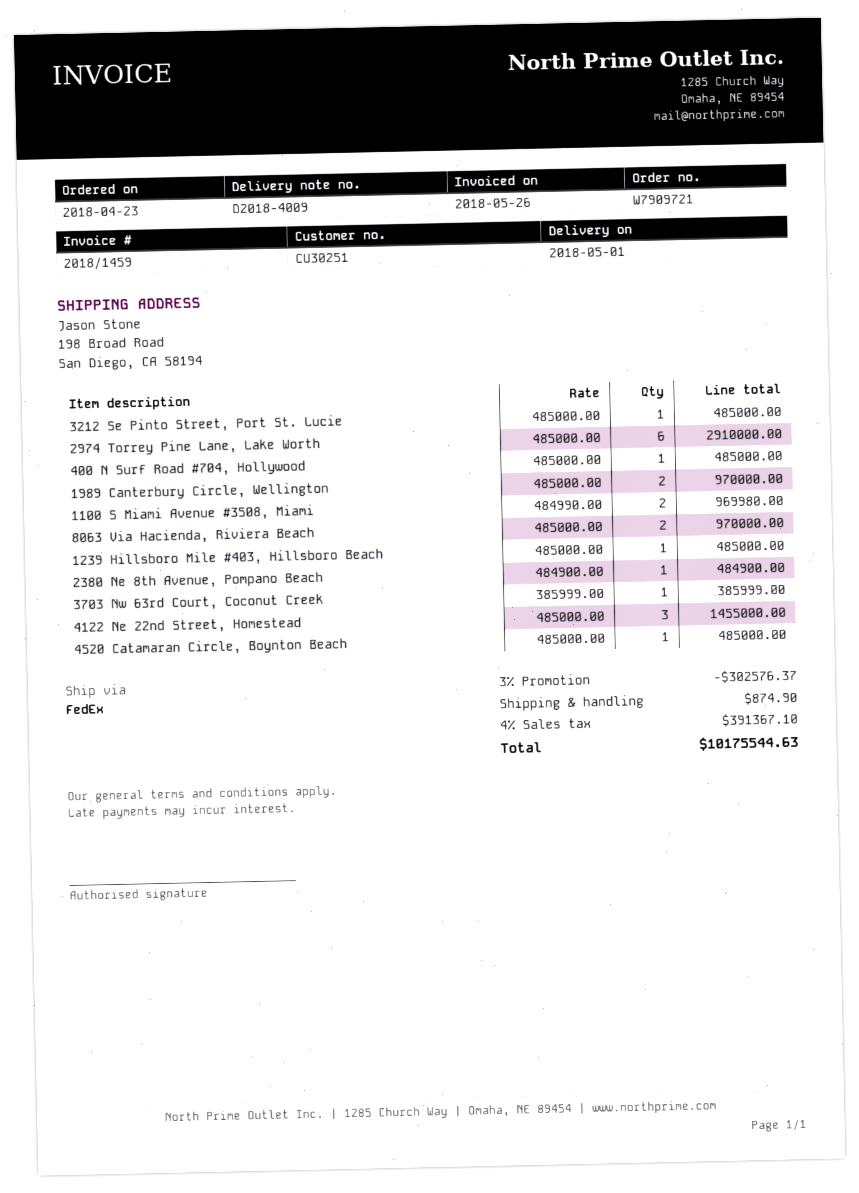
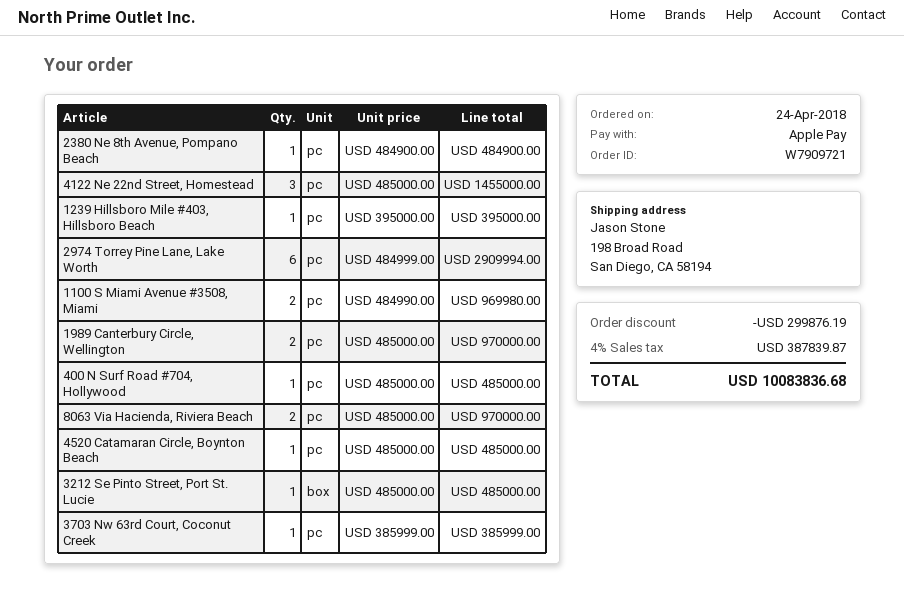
order date: 2018-04-23 -> 2018-04-24
2974 Torrey Pine Lane, Lake Worth: 6 x 485000.00 = 2910000.00 -> 6 x 484999.00 = 2909994.00
1239 Hillsboro Mile #403, Hillsboro Beach: 1 x 485000.00 = 485000.00 -> 1 x 395000.00 = 395000.00
discount: 302576.37 -> 299876.19
shipping: 874.90 -> none
tax: 4% = 391367.10 -> 4% = 387839.87
total: 10175544.63 -> 10083836.68

